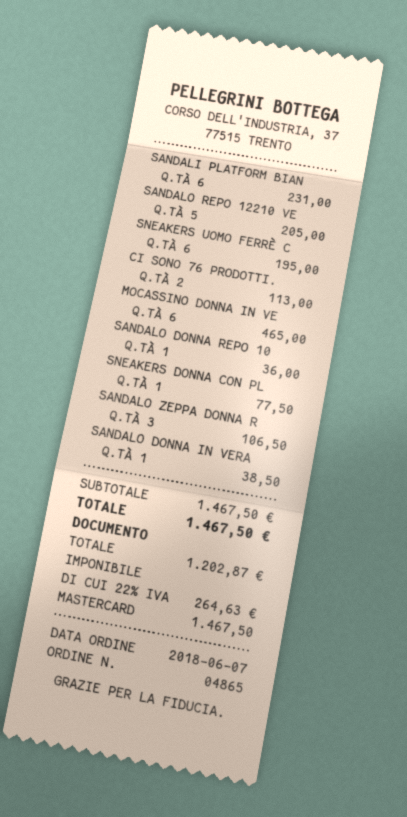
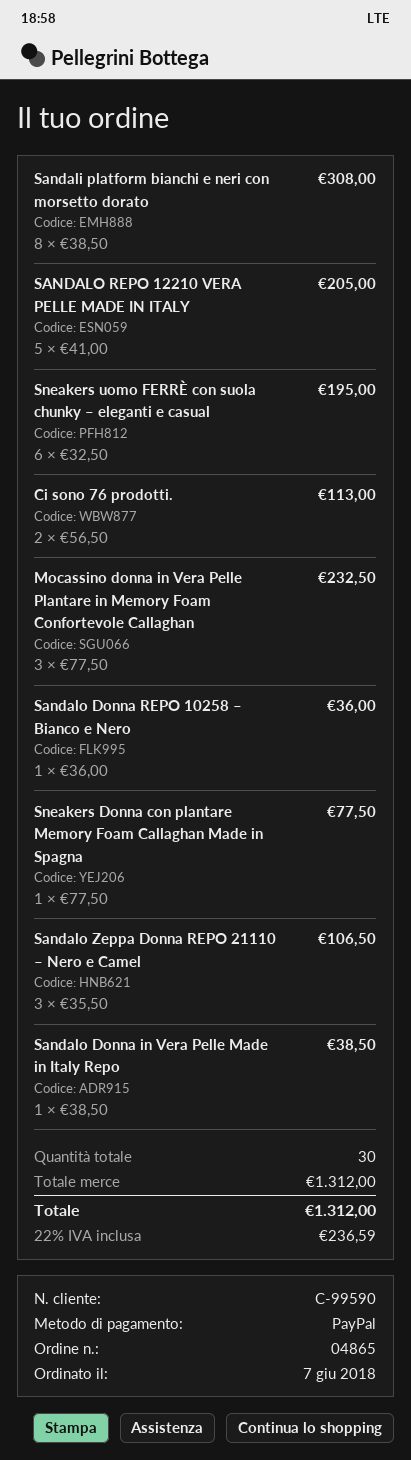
payment method: Mastercard -> PayPal
SANDALI PLATFORM BIAN: 6 for 231.00 -> 8 for 308.00
MOCASSINO DONNA IN VE: 6 for 465.00 -> 3 for 232.50
subtotal: 1467.50 -> 1312.00
tax: 22% = 264.63 -> 22% = 236.59
total: 1467.50 -> 1312.00

